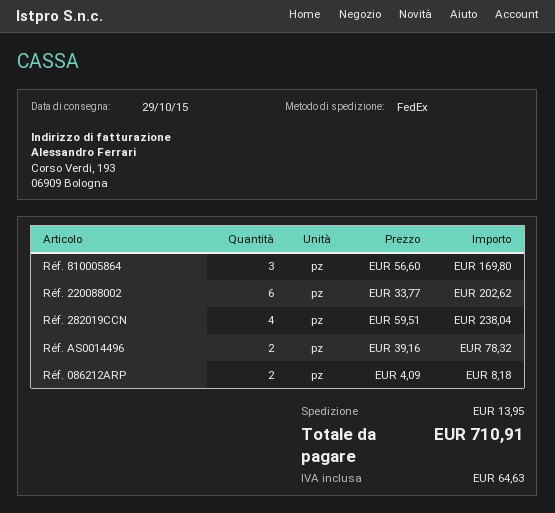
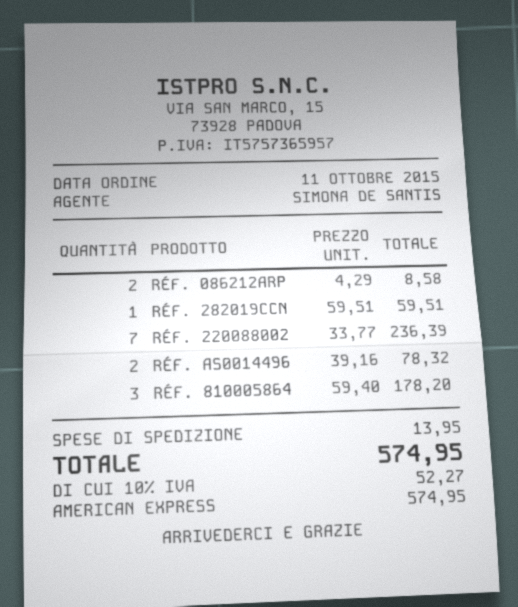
Réf. 810005864: 3 x 56.60 = 169.80 -> 3 x 59.40 = 178.20
Réf. 220088002: 6 x 33.77 = 202.62 -> 7 x 33.77 = 236.39
Réf. 282019CCN: 4 x 59.51 = 238.04 -> 1 x 59.51 = 59.51
Réf. 086212ARP: 2 x 4.09 = 8.18 -> 2 x 4.29 = 8.58
tax: 64.63 -> 52.27
total: 710.91 -> 574.95

